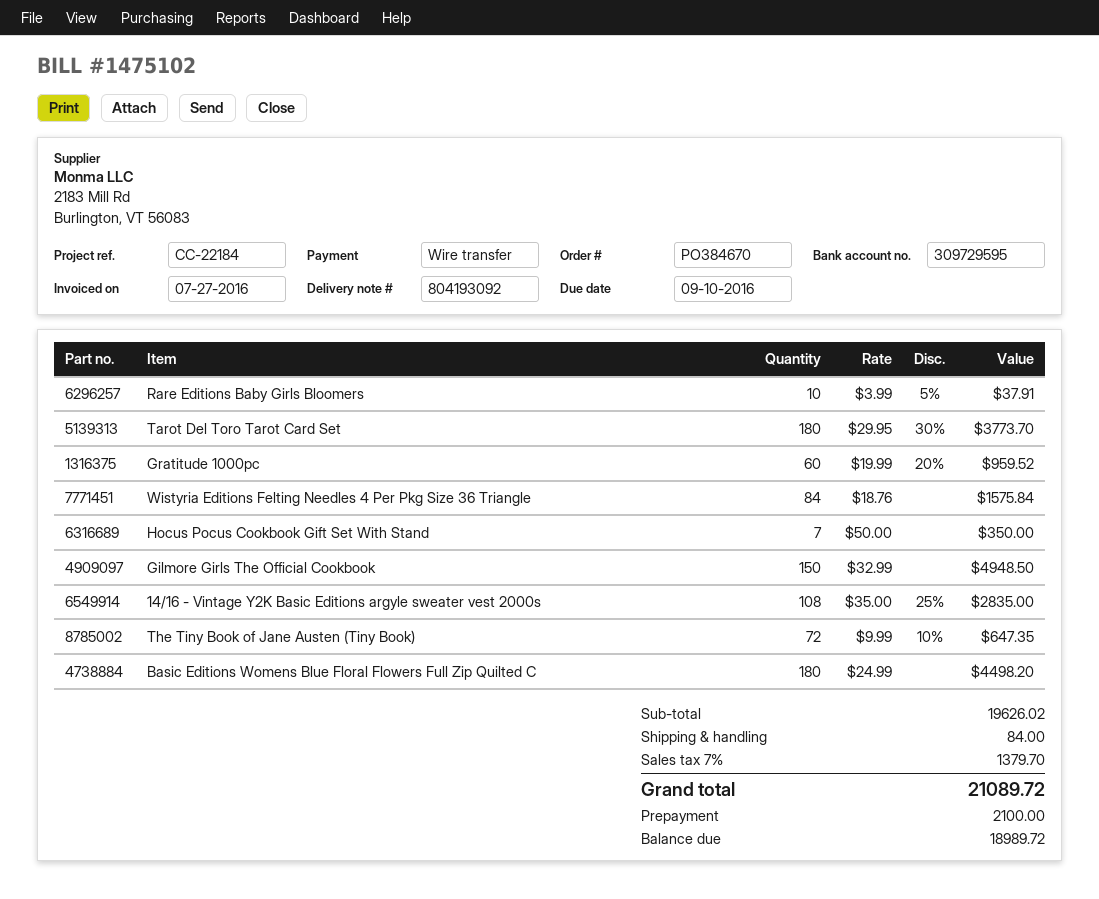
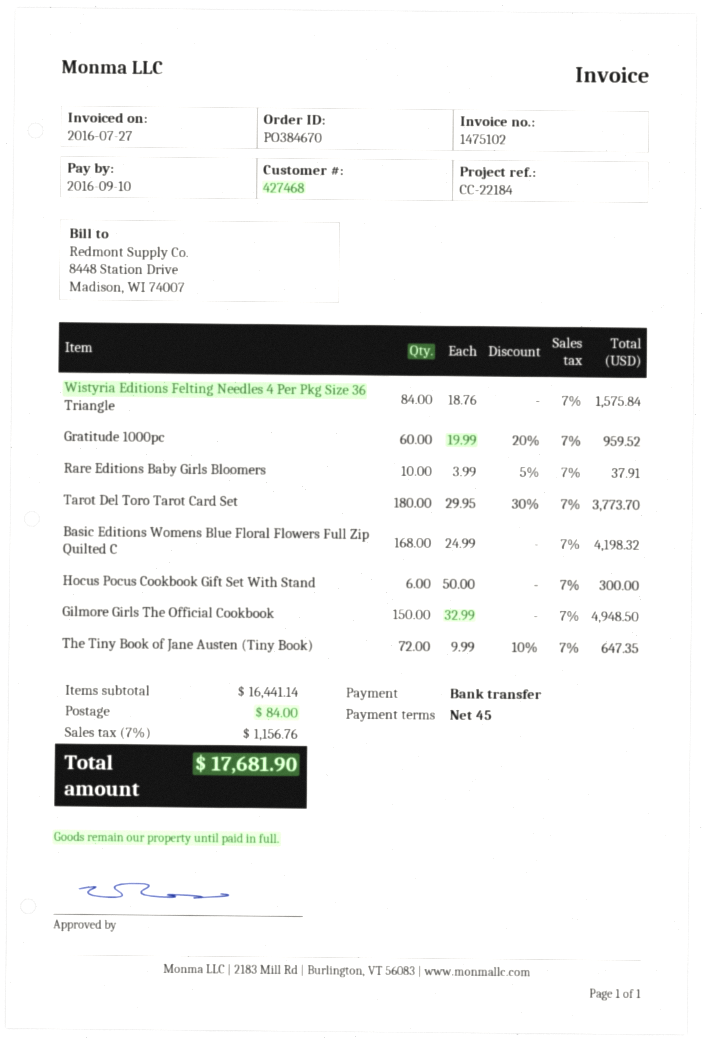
Hocus Pocus Cookbook Gift Set With Stand: 7 x 50.00 = 350.00 -> 6 x 50.00 = 300.00
14/16 - Vintage Y2K Basic Editions argyle sweater vest 2000s: 108 x 35.00 - 25% = 2835.00 -> none
Basic Editions Womens Blue Floral Flowers Full Zip Quilted C: 180 x 24.99 = 4498.20 -> 168 x 24.99 = 4198.32
subtotal: 19626.02 -> 16441.14
tax: 7% = 1379.70 -> 7% = 1156.76
total: 21089.72 -> 17681.90

